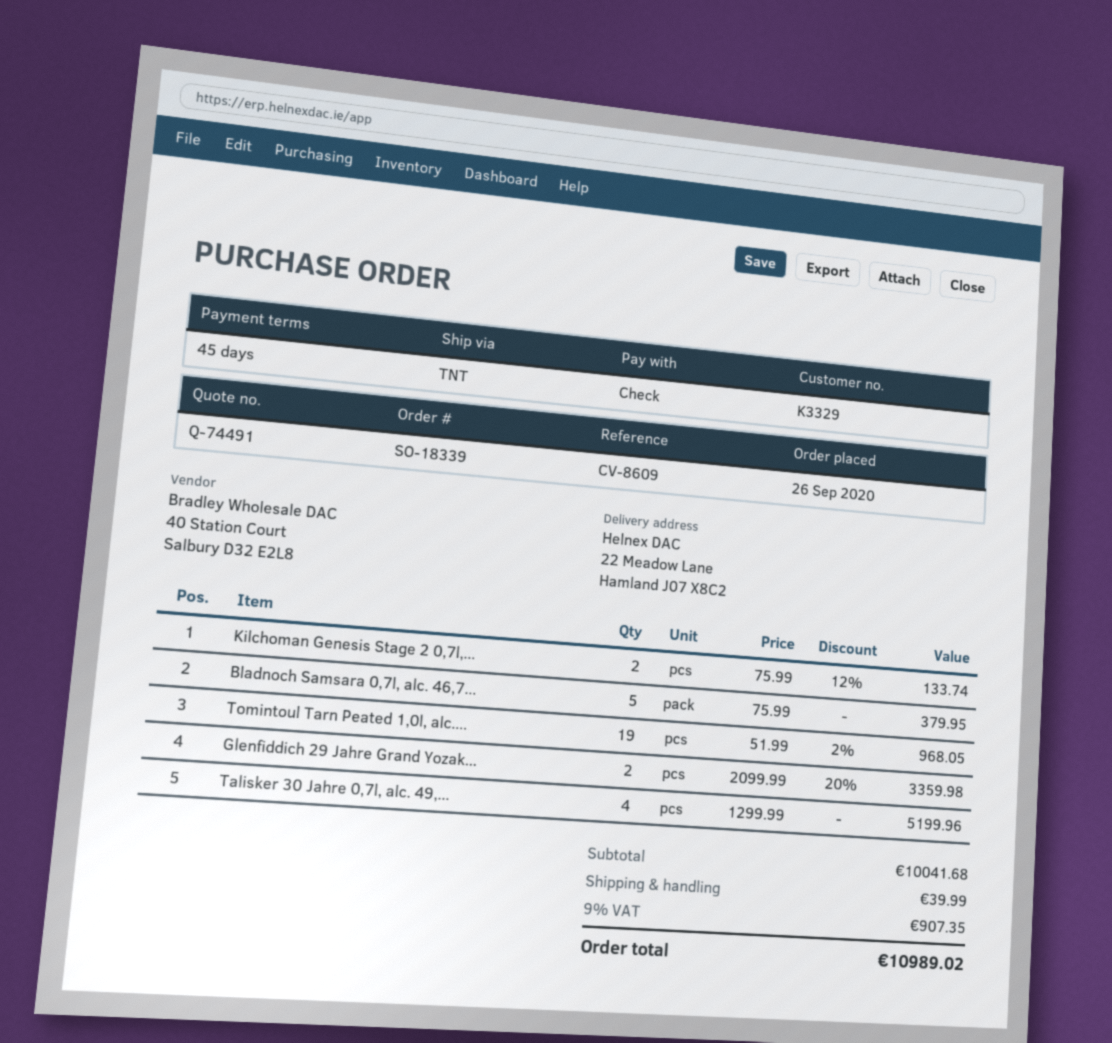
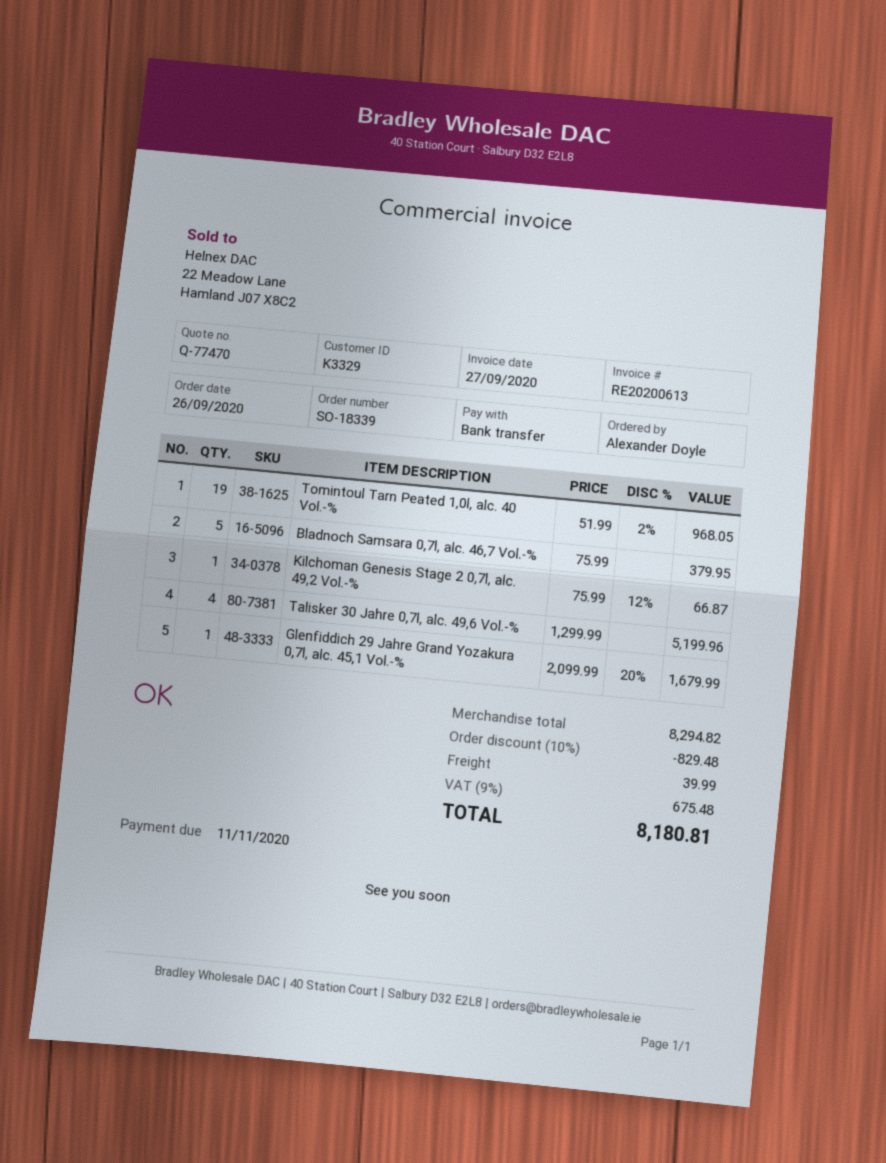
quote number: Q-74491 -> Q-77470
payment method: cheque -> bank transfer
Kilchoman Genesis Stage 2 0,7l,...: 2 x 75.99 - 12% = 133.74 -> 1 x 75.99 - 12% = 66.87
Glenfiddich 29 Jahre Grand Yozak...: 2 x 2099.99 - 20% = 3359.98 -> 1 x 2099.99 - 20% = 1679.99
subtotal: 10041.68 -> 8294.82
discount: none -> 10% = 829.48
tax: 9% = 907.35 -> 9% = 675.48
total: 10989.02 -> 8180.81

